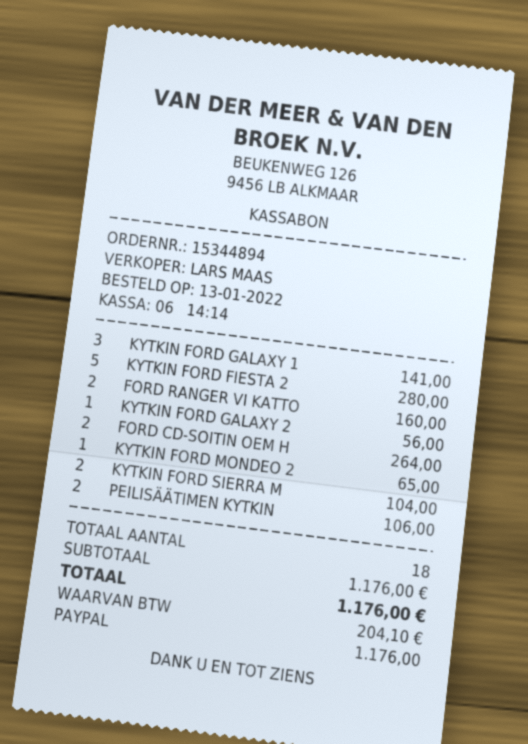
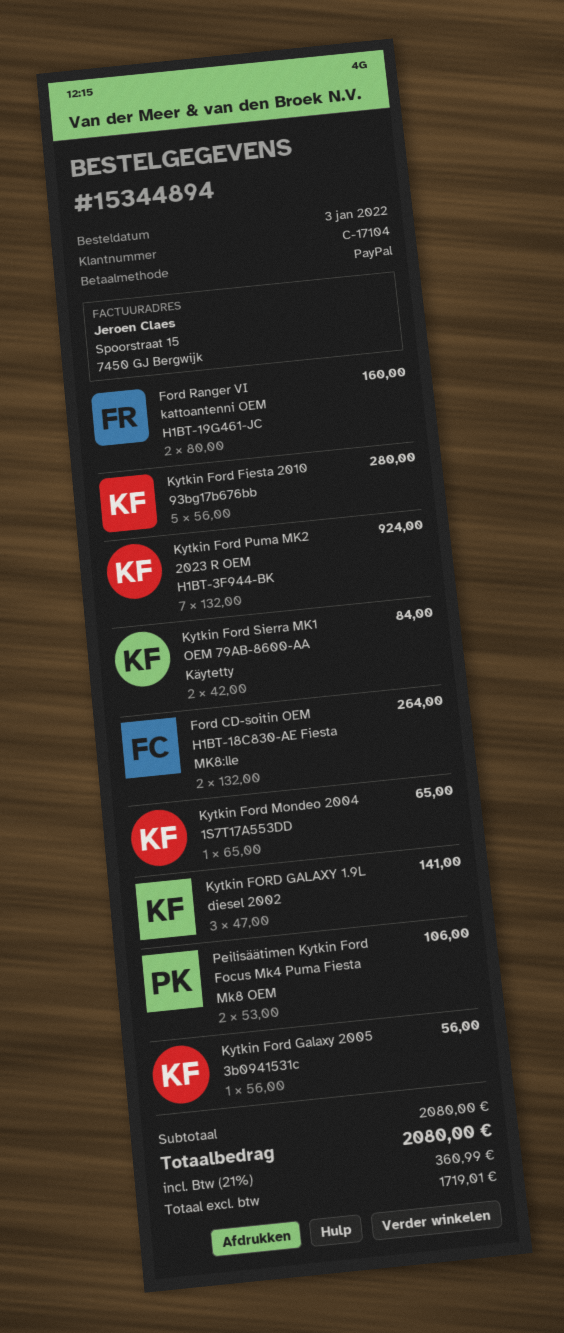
order date: 2022-01-13 -> 2022-01-03
KYTKIN FORD SIERRA M: 2 for 104.00 -> 2 for 84.00
Kytkin Ford Puma MK2 2023 R OEM H1BT-3F944-BK: none -> 7 for 924.00
subtotal: 1176.00 -> 2080.00
tax: 204.10 -> 360.99
total: 1176.00 -> 2080.00

